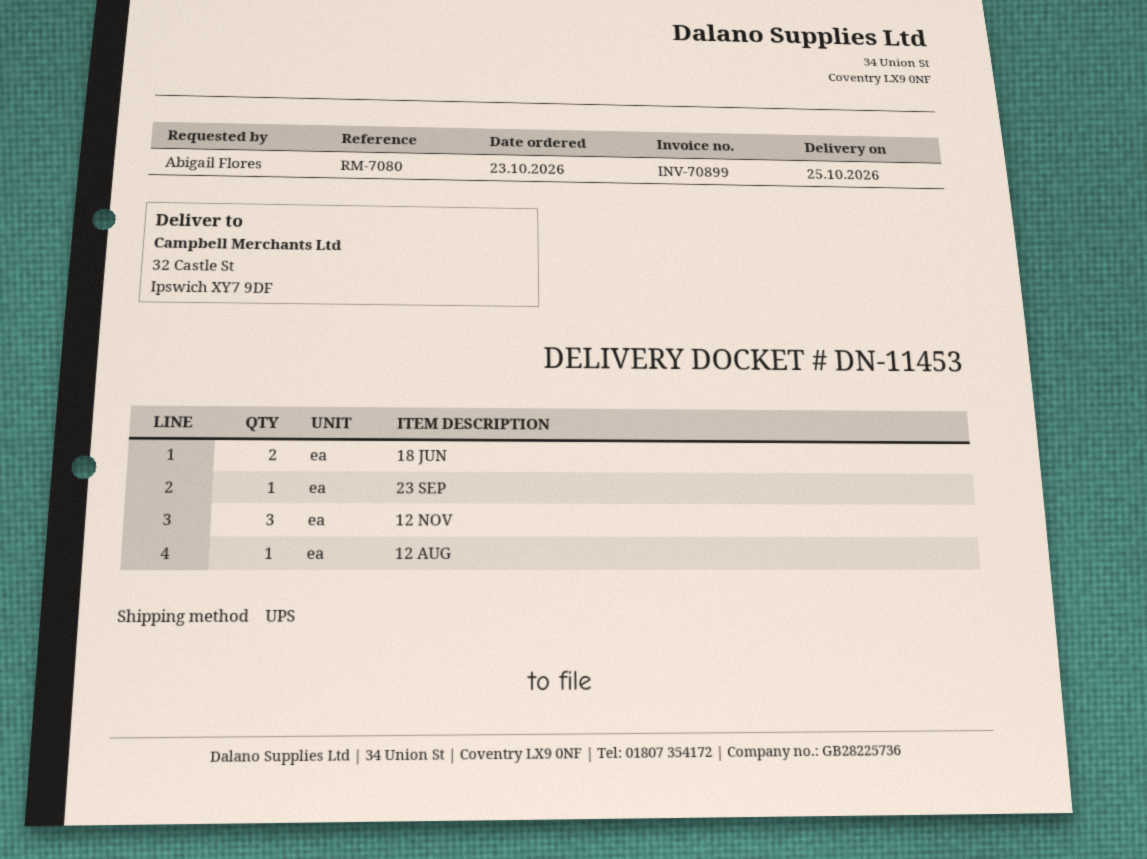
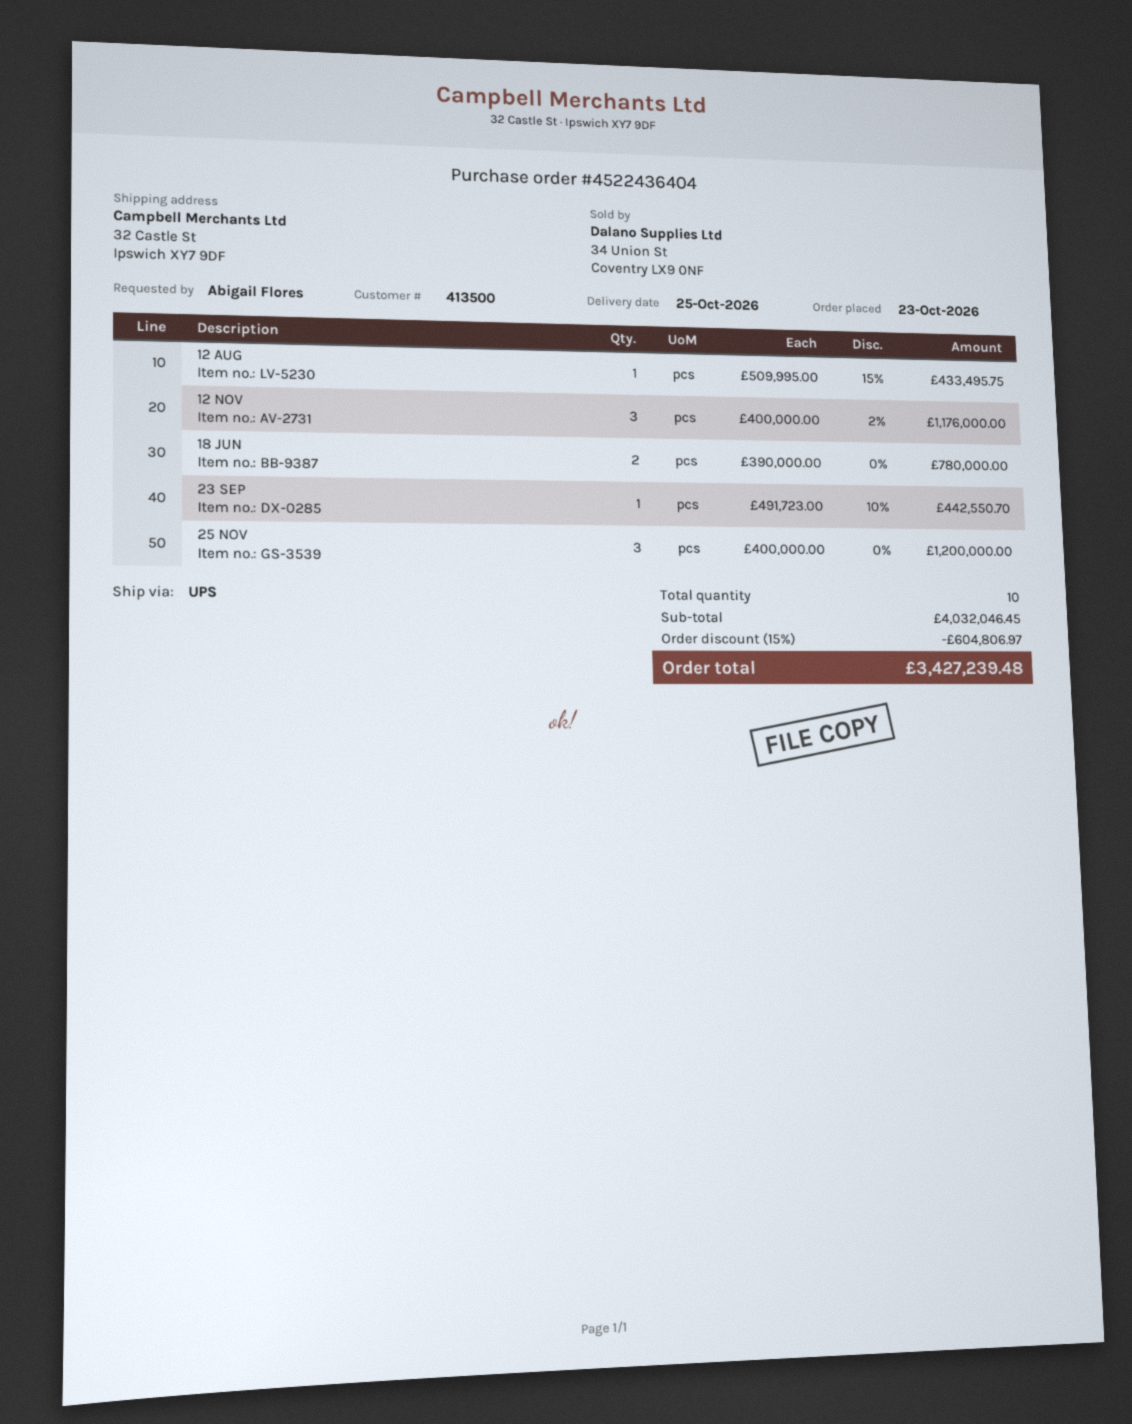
25 NOV: none -> 3

